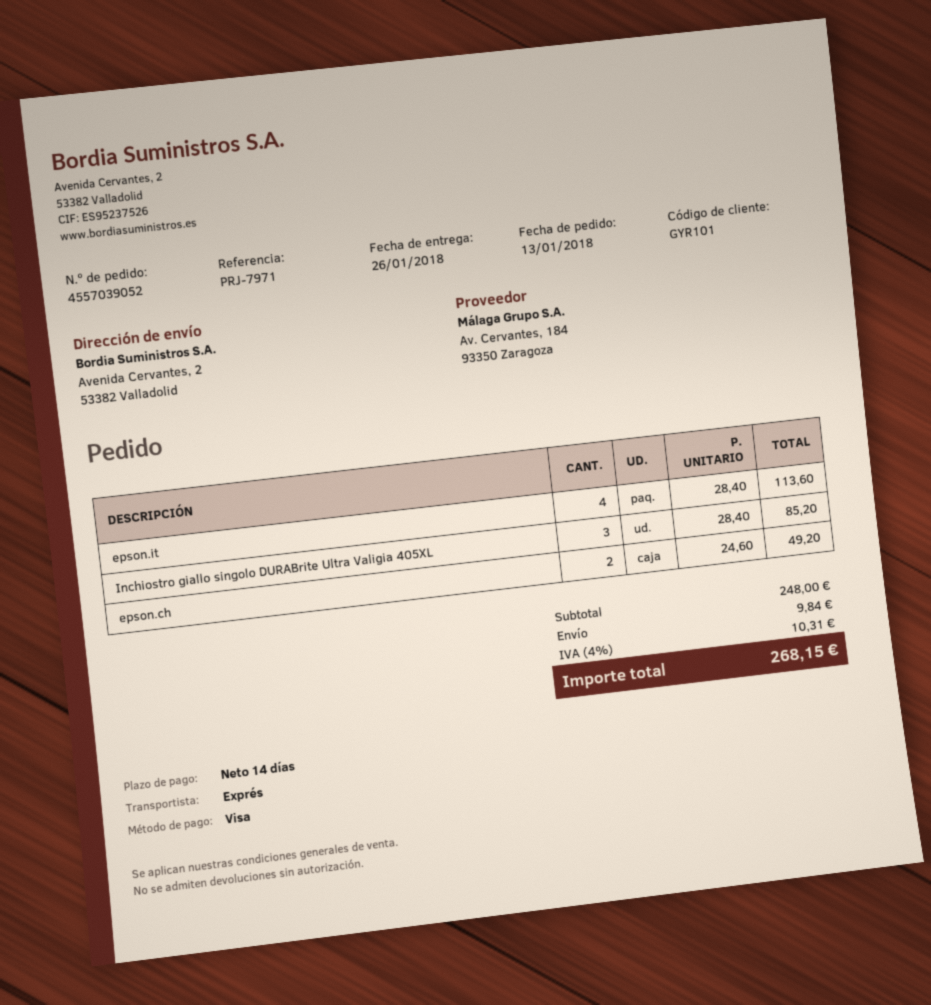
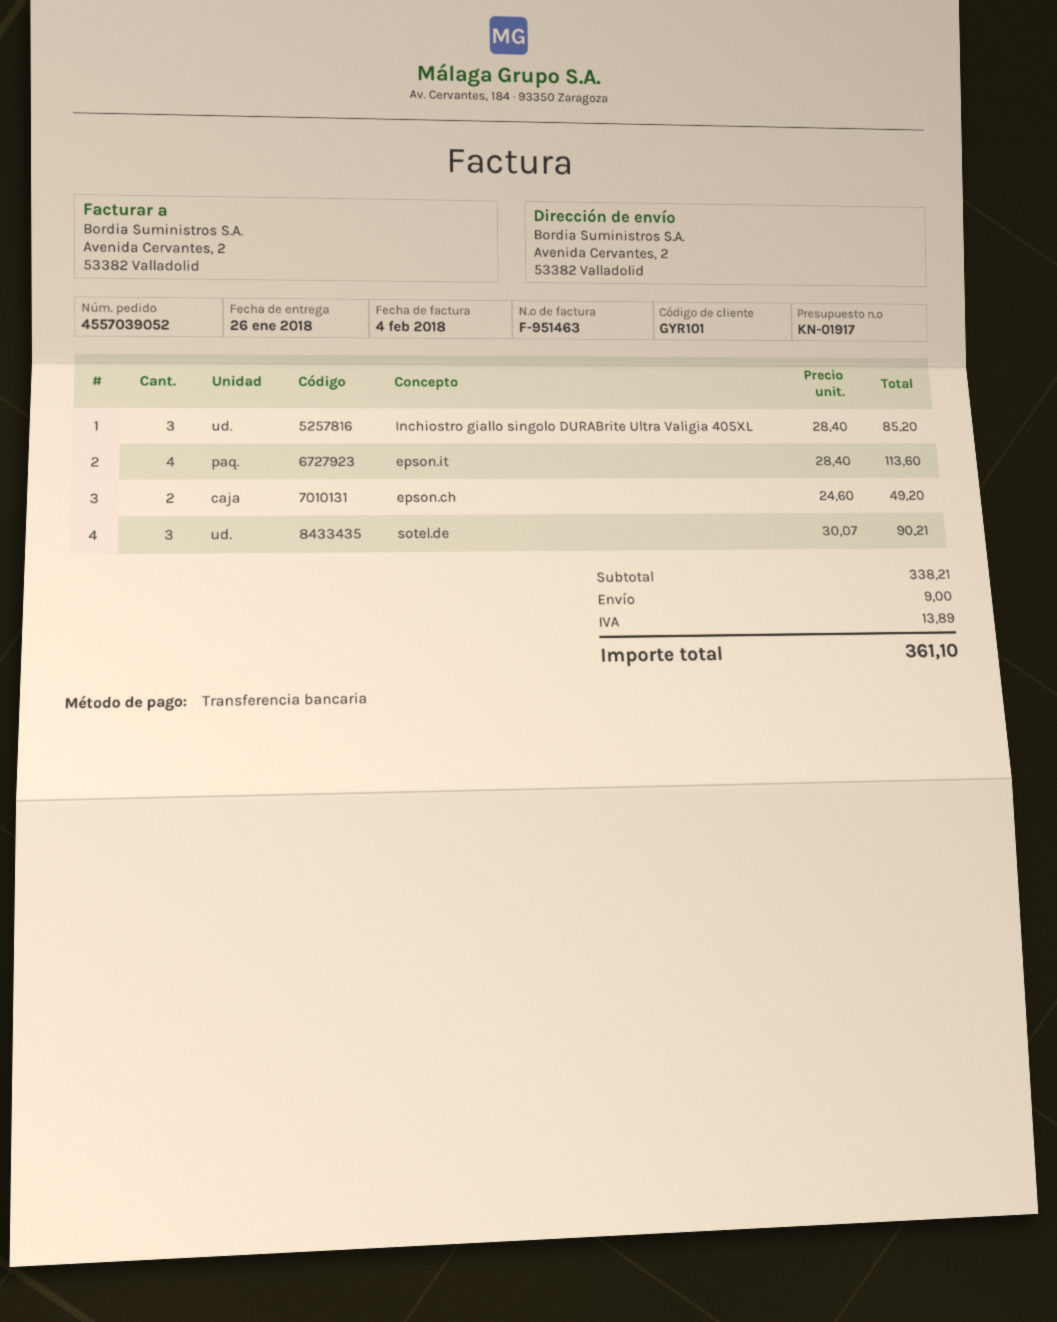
payment method: Visa -> bank transfer
sotel.de: none -> 3 x 30.07 = 90.21
subtotal: 248.00 -> 338.21
shipping: 9.84 -> 9.00
tax: 10.31 -> 13.89
total: 268.15 -> 361.10

